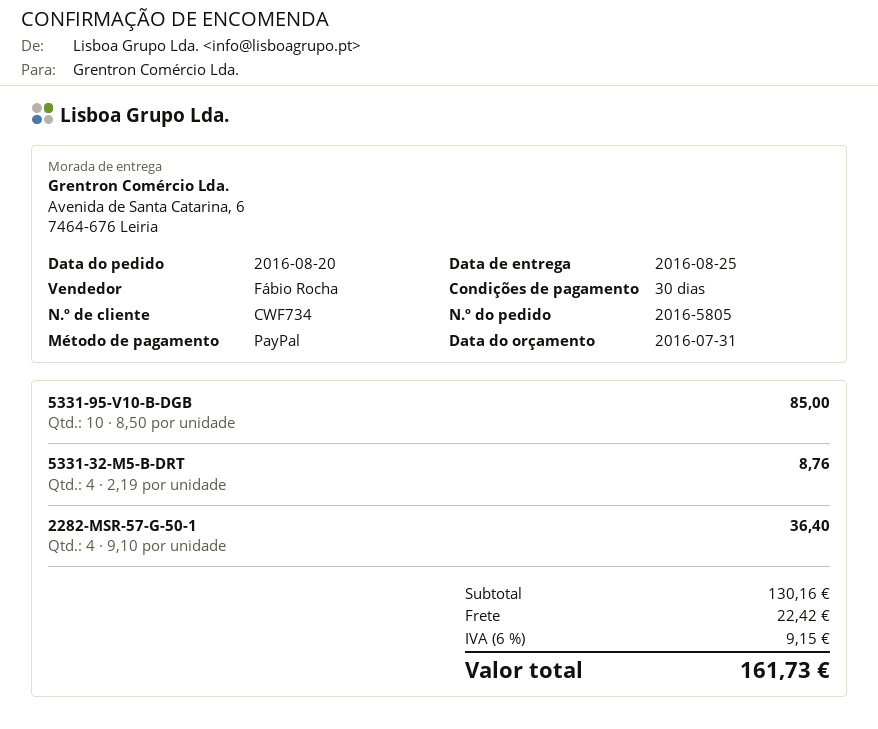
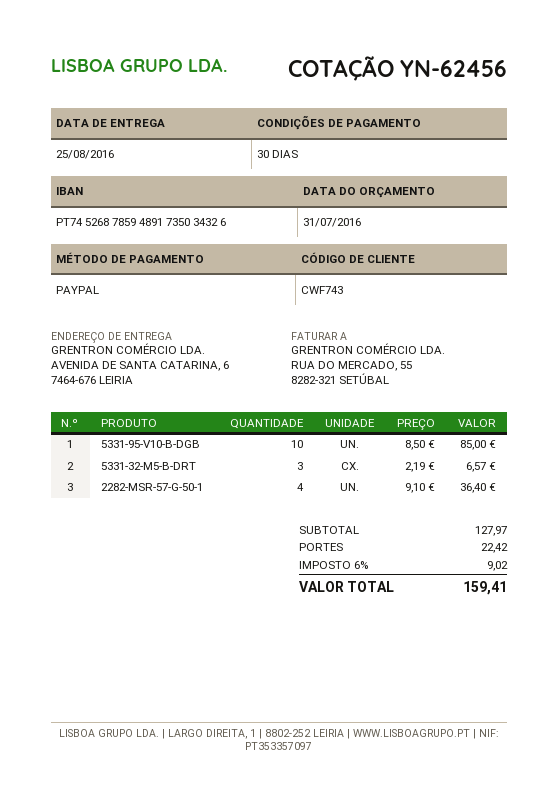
customer number: CWF734 -> CWF743
5331-32-M5-B-DRT: 4 x 2.19 = 8.76 -> 3 x 2.19 = 6.57
subtotal: 130.16 -> 127.97
tax: 6% = 9.15 -> 6% = 9.02
total: 161.73 -> 159.41

